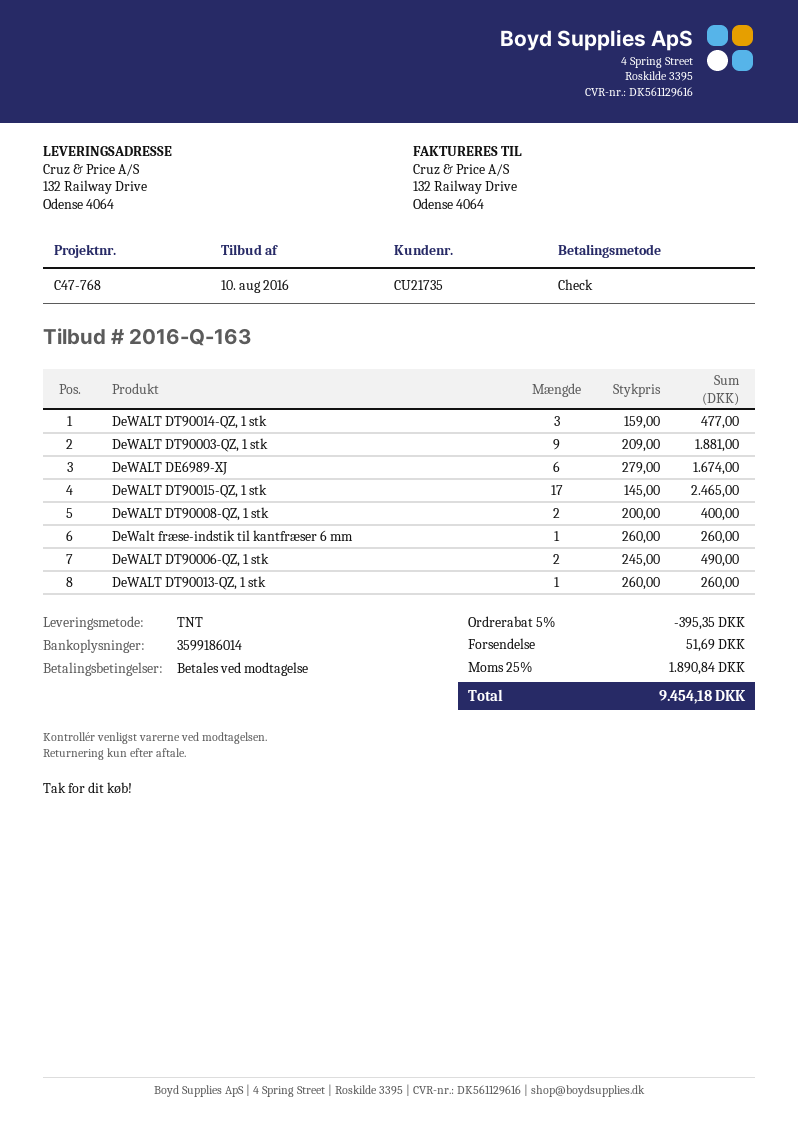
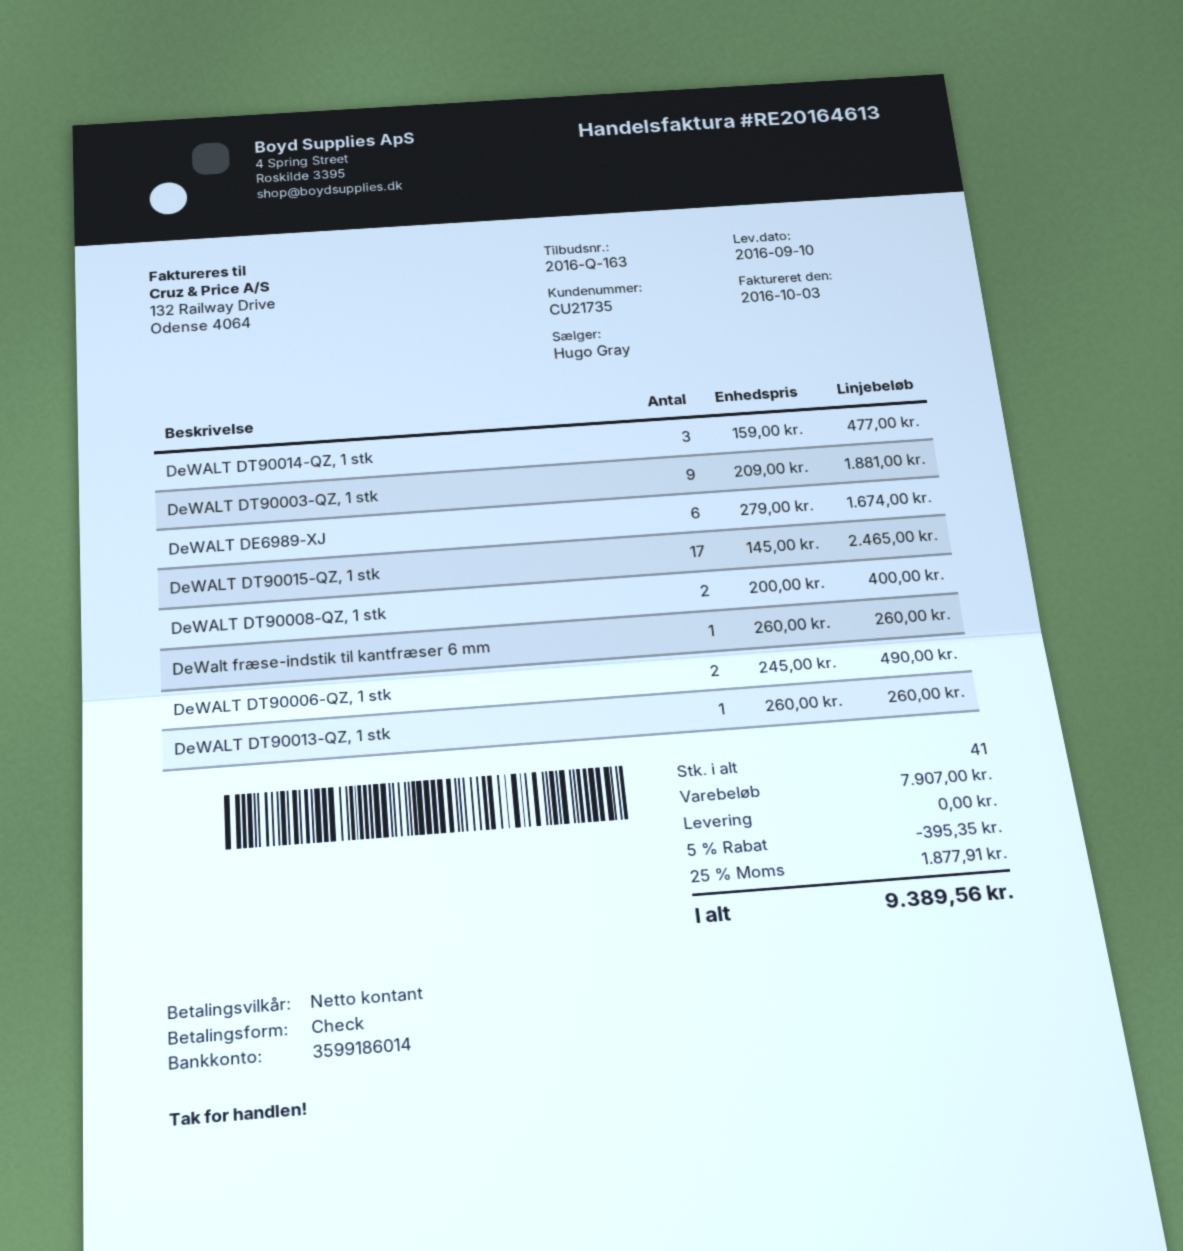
shipping: 51.69 -> 0.00
tax: 25% = 1890.84 -> 25% = 1877.91
total: 9454.18 -> 9389.56

